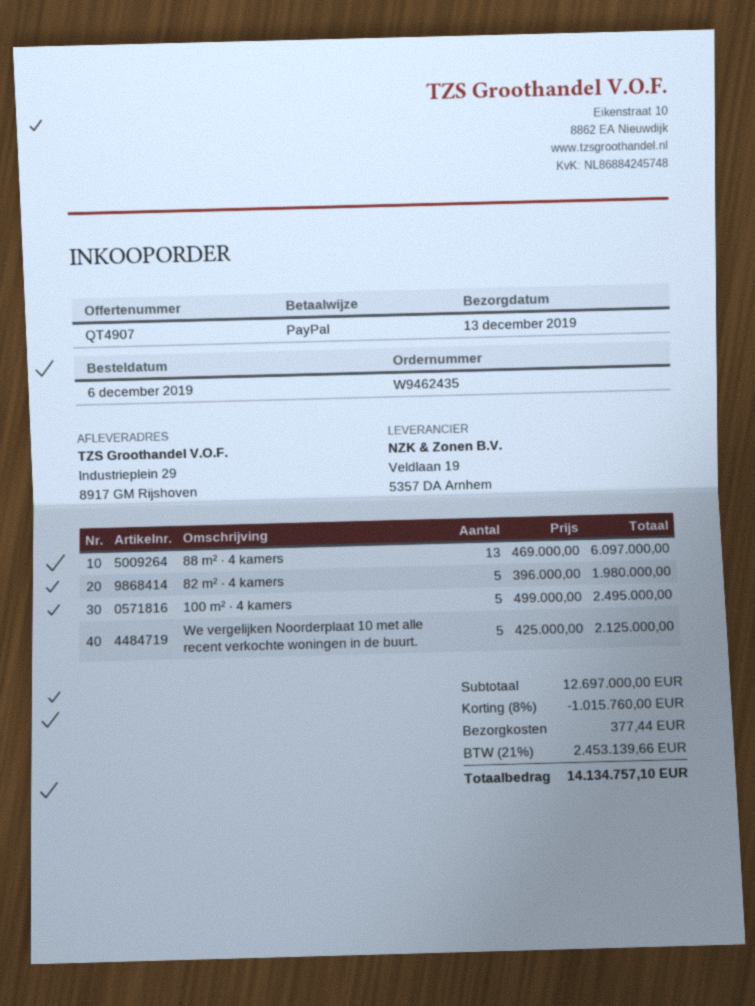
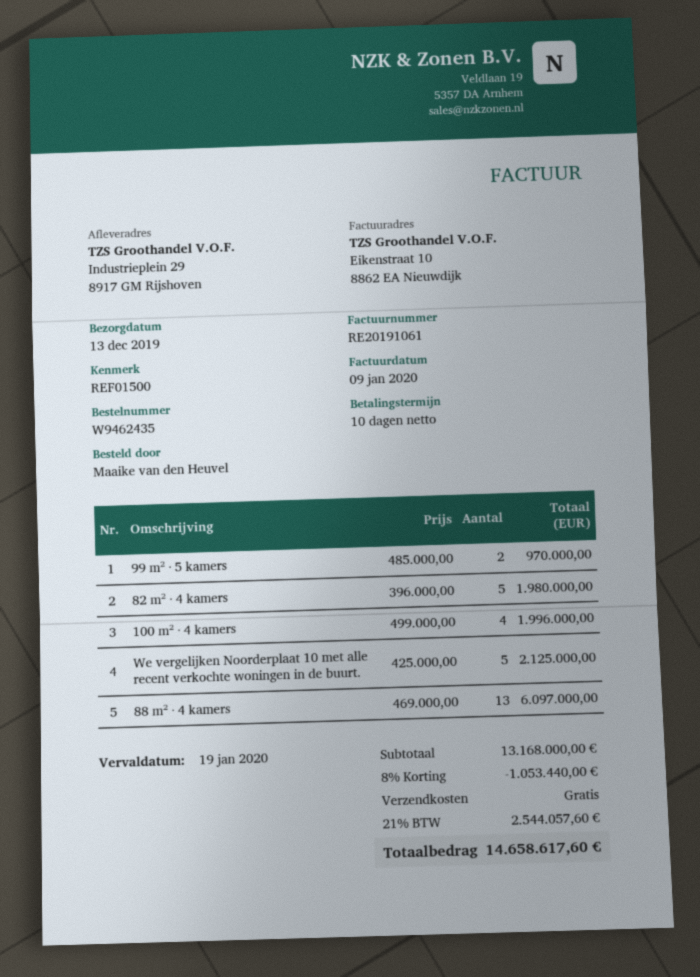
100 m² · 4 kamers: 5 x 499000.00 = 2495000.00 -> 4 x 499000.00 = 1996000.00
99 m² · 5 kamers: none -> 2 x 485000.00 = 970000.00
subtotal: 12697000.00 -> 13168000.00
discount: 8% = 1015760.00 -> 8% = 1053440.00
shipping: 377.44 -> 0.00
tax: 21% = 2453139.66 -> 21% = 2544057.60
total: 14134757.10 -> 14658617.60

